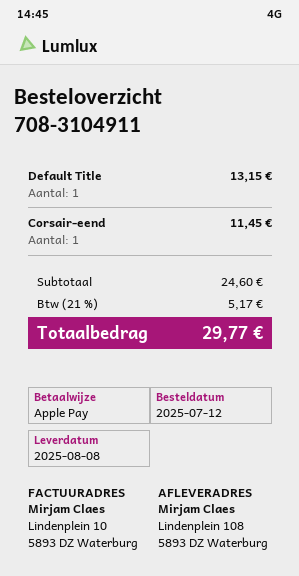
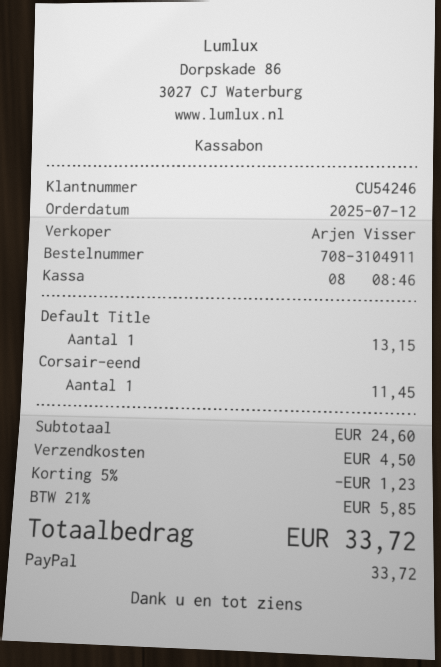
payment method: Apple Pay -> PayPal
discount: none -> 5% = 1.23
shipping: none -> 4.50
tax: 21% = 5.17 -> 21% = 5.85
total: 29.77 -> 33.72

